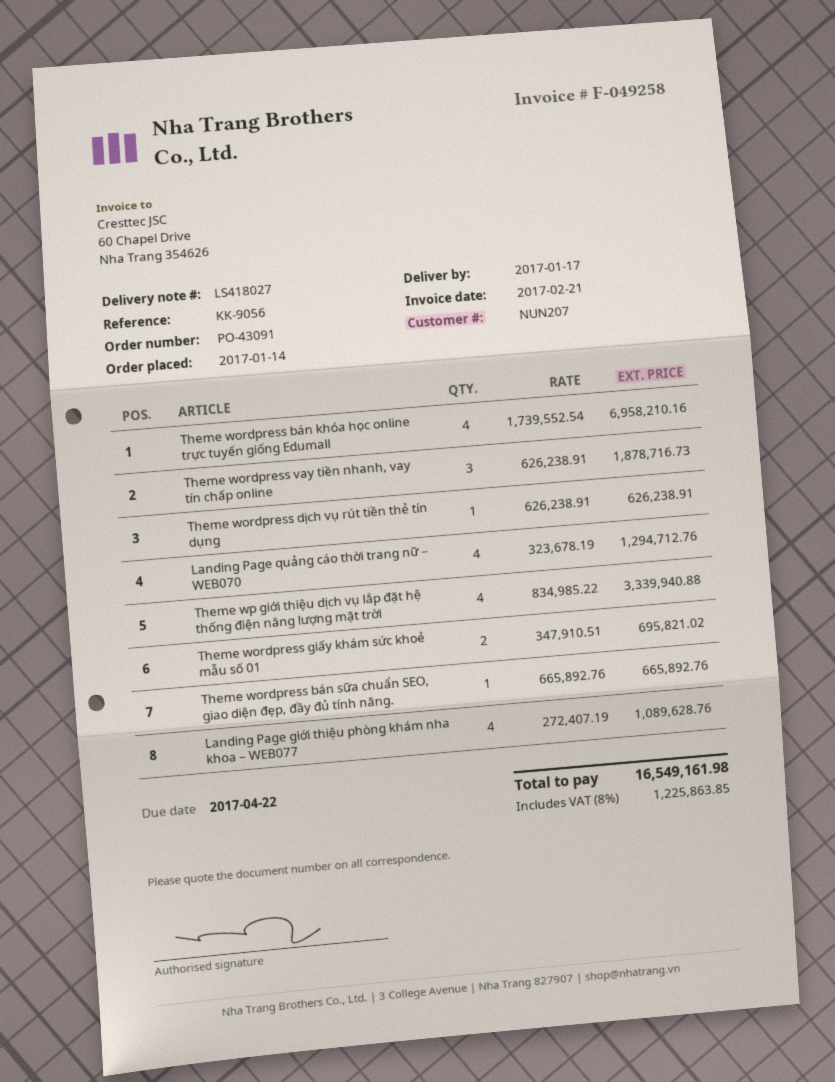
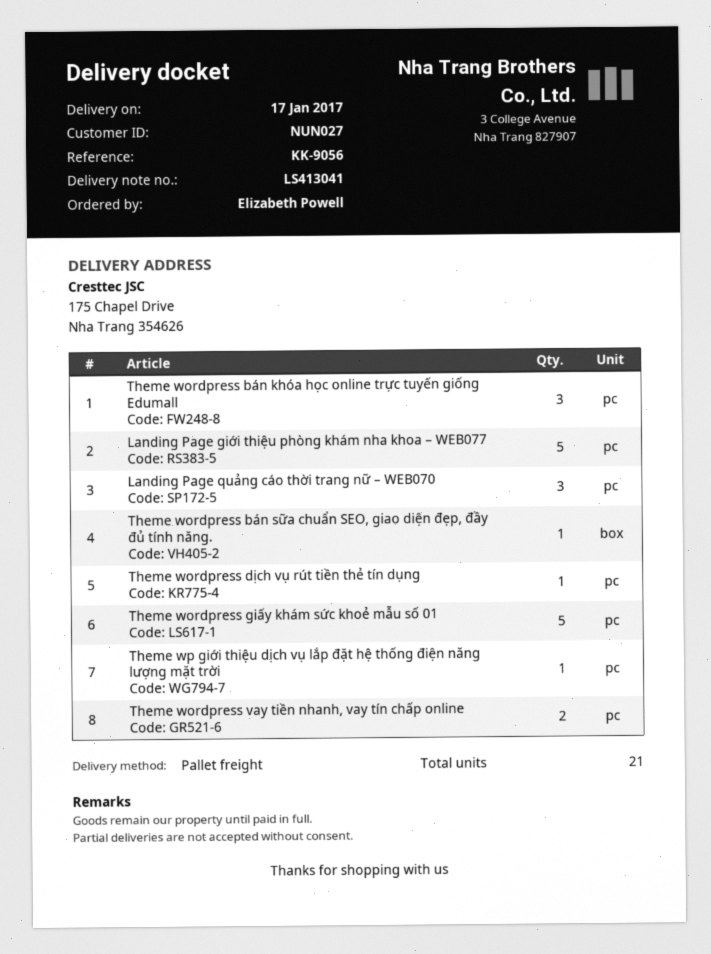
delivery note number: LS418027 -> LS413041
customer number: NUN207 -> NUN027
Theme wordpress bán khóa học online trực tuyến giống Edumall: 4 -> 3
Theme wordpress vay tiền nhanh, vay tín chấp online: 3 -> 2
Landing Page quảng cáo thời trang nữ – WEB070: 4 -> 3
Theme wp giới thiệu dịch vụ lắp đặt hệ thống điện năng lượng mặt trời: 4 -> 1
Theme wordpress giấy khám sức khoẻ mẫu số 01: 2 -> 5
Landing Page giới thiệu phòng khám nha khoa – WEB077: 4 -> 5

